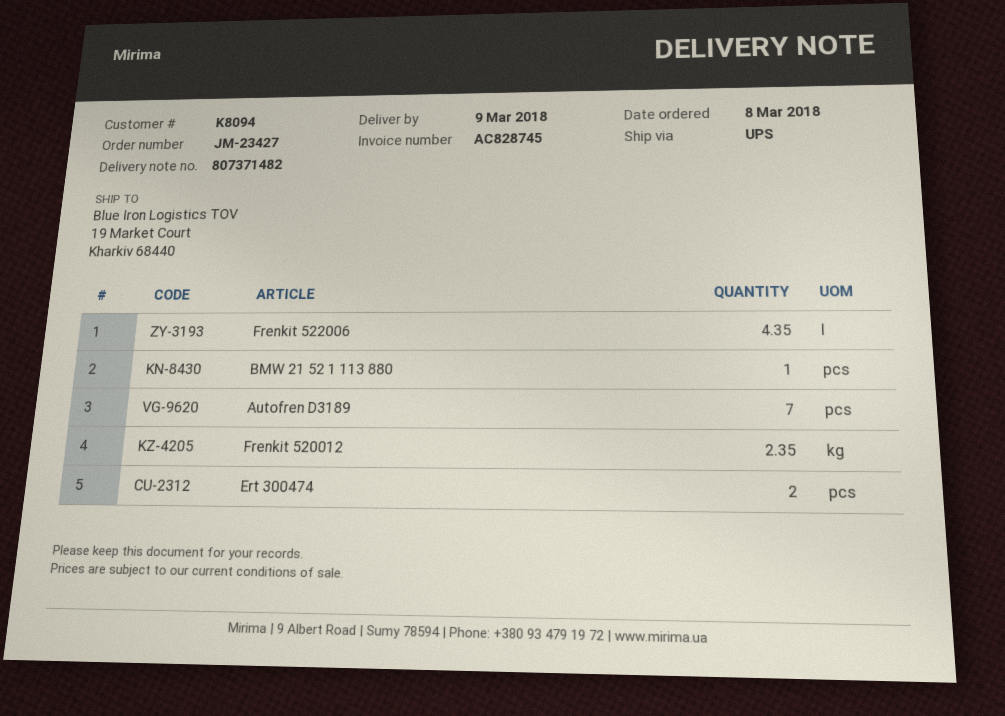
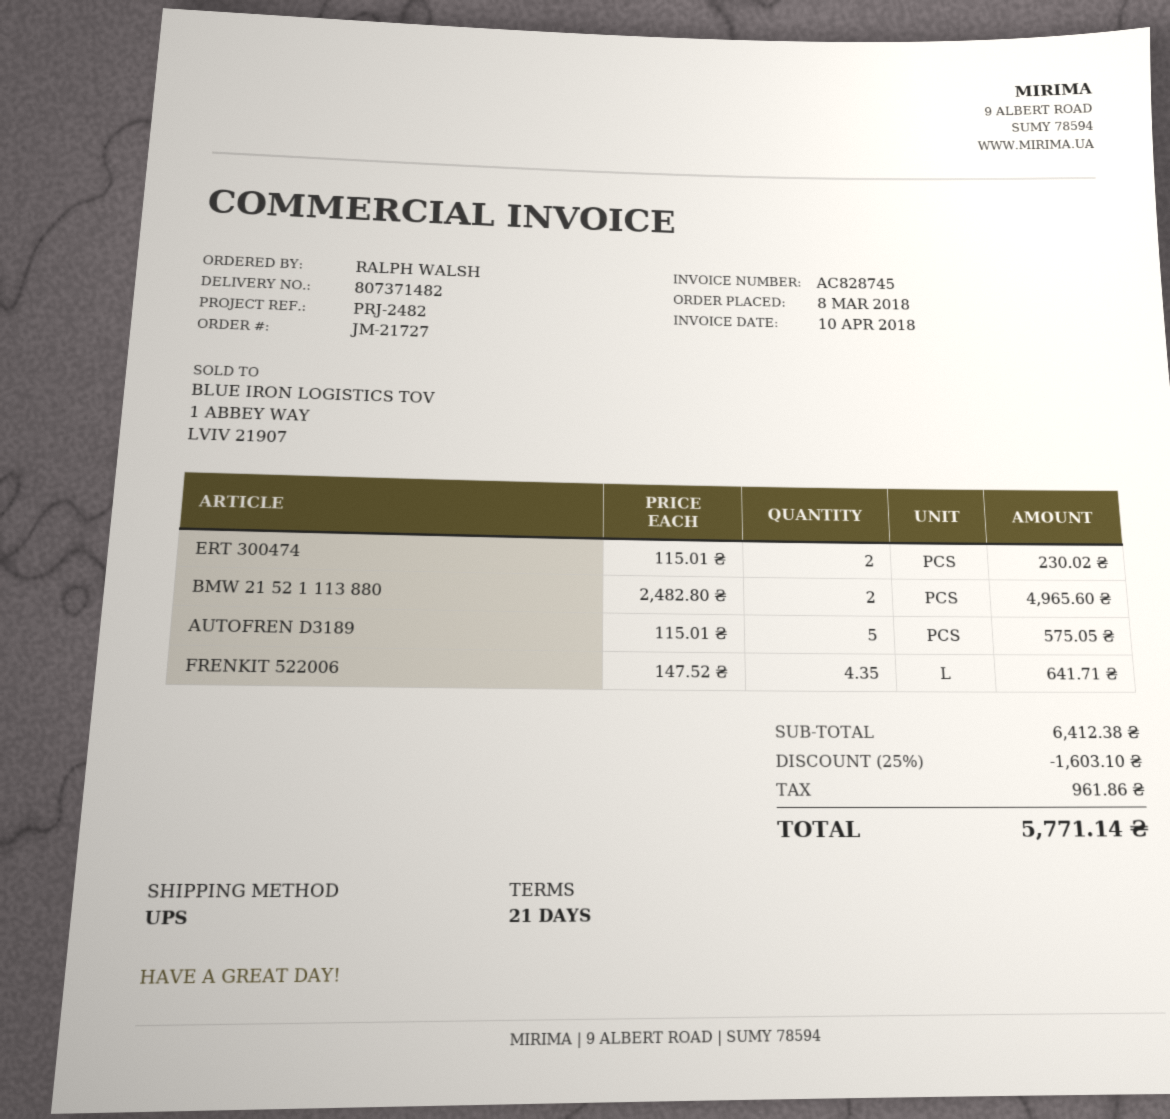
order number: JM-23427 -> JM-21727
BMW 21 52 1 113 880: 1 -> 2
Autofren D3189: 7 -> 5
Frenkit 520012: 2.35 -> none

